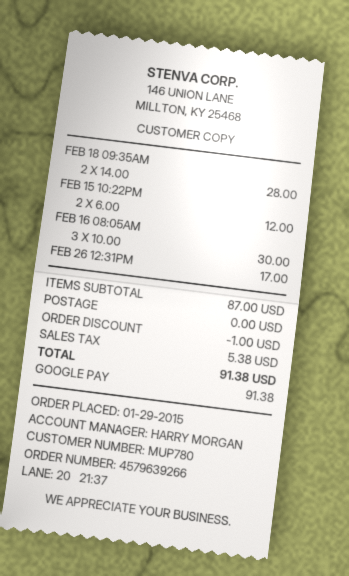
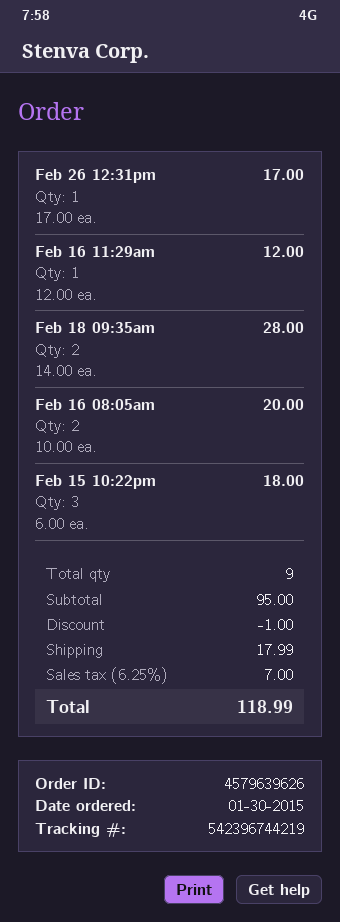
order number: 4579639266 -> 4579639626
order date: 2015-01-29 -> 2015-01-30
FEB 15 10:22PM: 2 x 6.00 = 12.00 -> 3 x 6.00 = 18.00
FEB 16 08:05AM: 3 x 10.00 = 30.00 -> 2 x 10.00 = 20.00
Feb 16 11:29am: none -> 1 x 12.00 = 12.00
subtotal: 87.00 -> 95.00
shipping: 0.00 -> 17.99
tax: 5.38 -> 7.00
total: 91.38 -> 118.99

